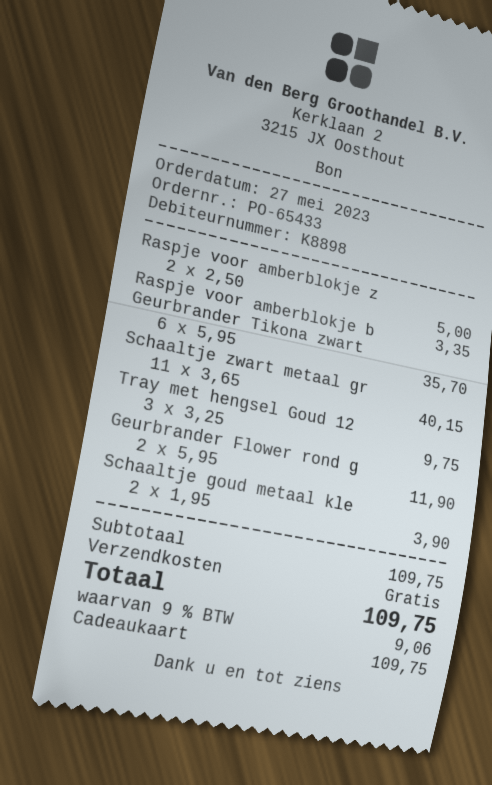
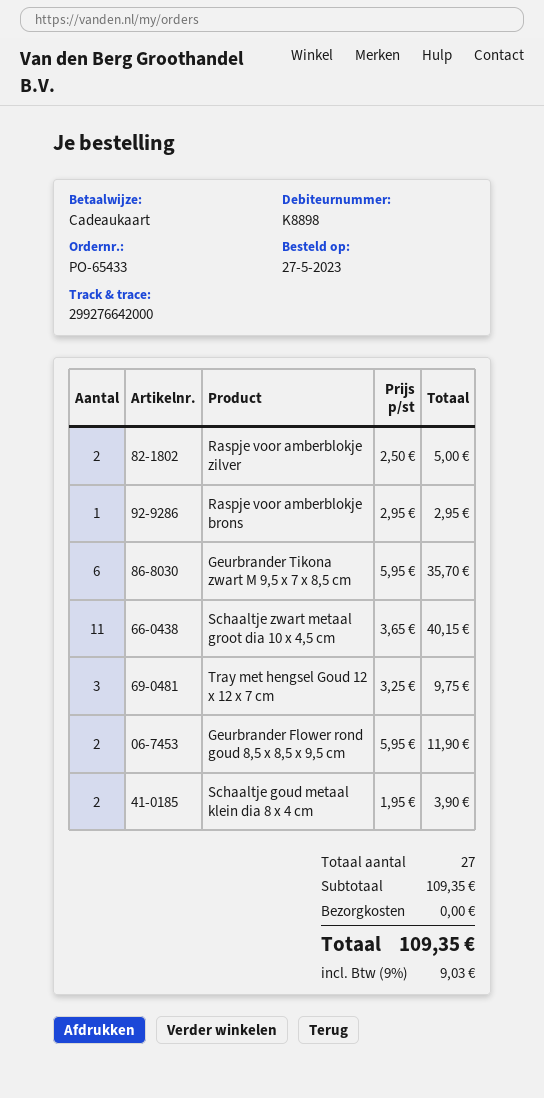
Raspje voor amberblokje b: 1 x 3.35 = 3.35 -> 1 x 2.95 = 2.95
subtotal: 109.75 -> 109.35
tax: 9% = 9.06 -> 9% = 9.03
total: 109.75 -> 109.35

